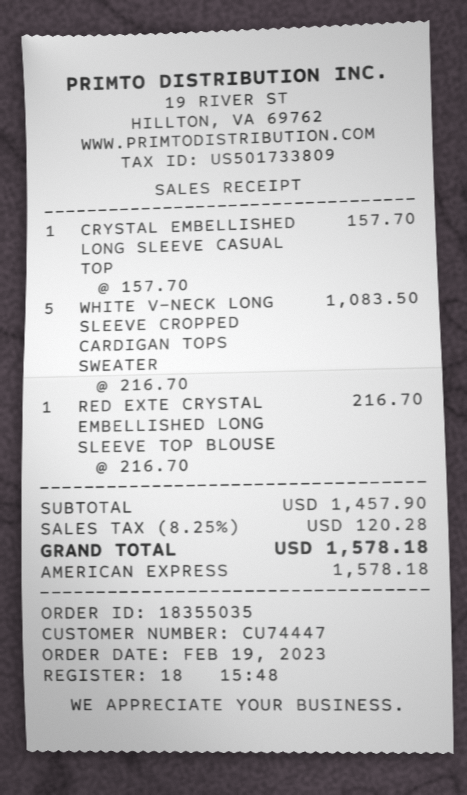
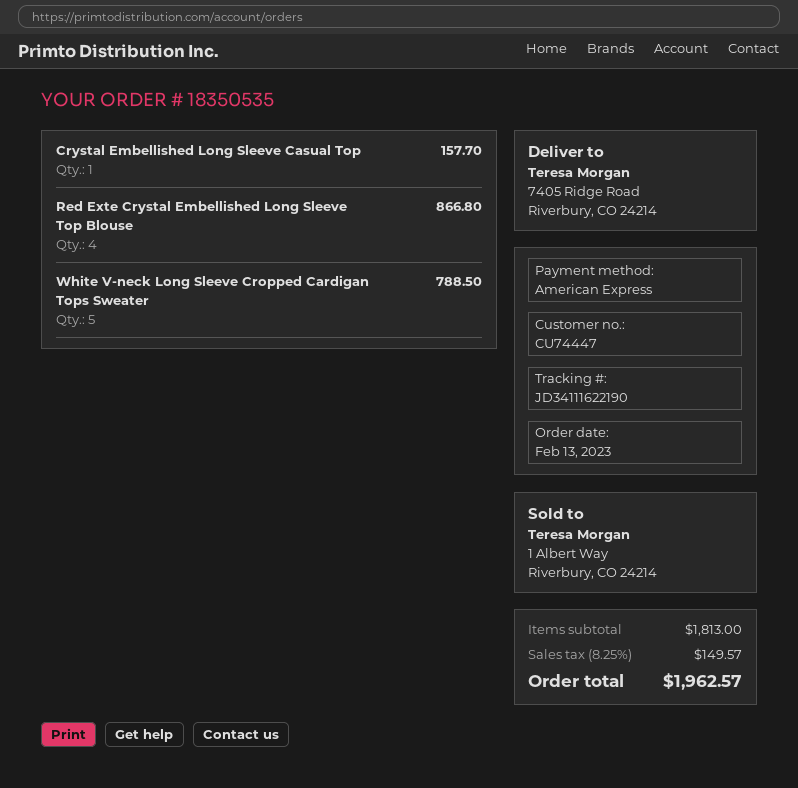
order number: 18355035 -> 18350535
order date: 2023-02-19 -> 2023-02-13
WHITE V-NECK LONG SLEEVE CROPPED CARDIGAN TOPS SWEATER: 5 for 1083.50 -> 5 for 788.50
RED EXTE CRYSTAL EMBELLISHED LONG SLEEVE TOP BLOUSE: 1 for 216.70 -> 4 for 866.80
subtotal: 1457.90 -> 1813.00
tax: 8.25% = 120.28 -> 8.25% = 149.57
total: 1578.18 -> 1962.57

